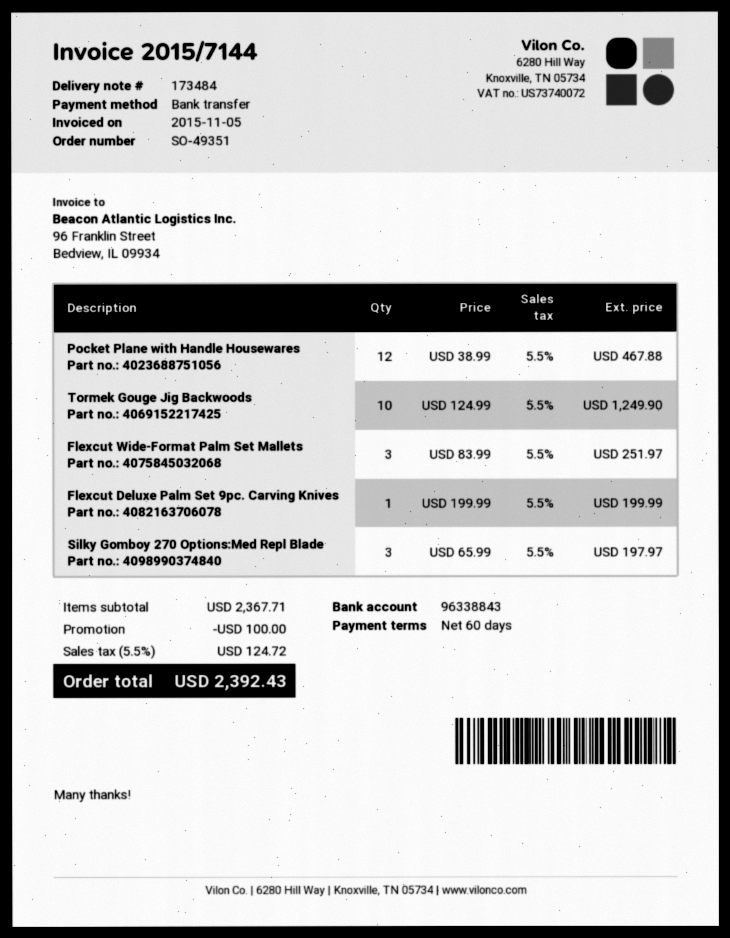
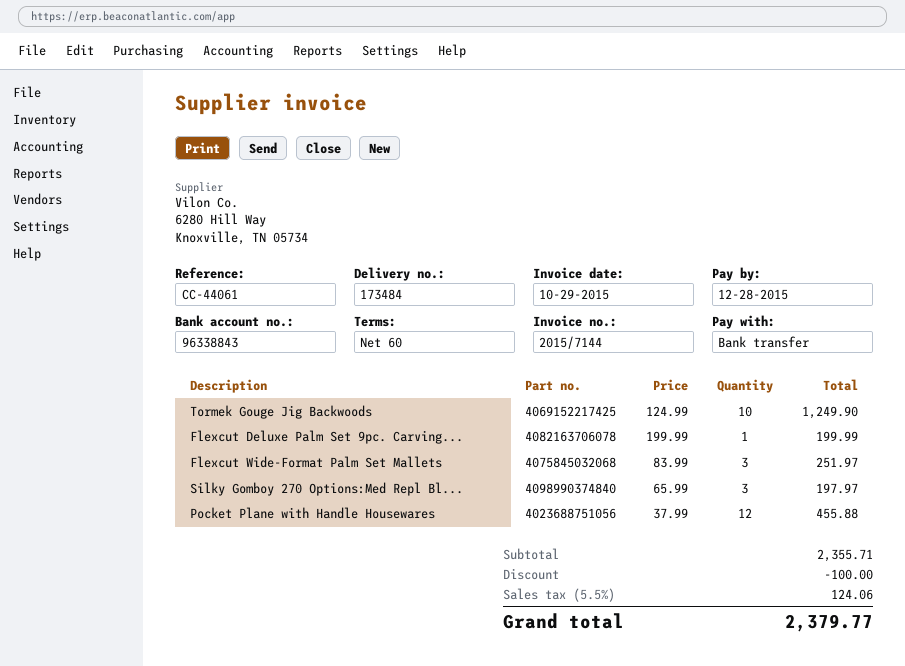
invoice date: 2015-11-05 -> 2015-10-29
Pocket Plane with Handle Housewares: 12 x 38.99 = 467.88 -> 12 x 37.99 = 455.88
subtotal: 2367.71 -> 2355.71
tax: 5.5% = 124.72 -> 5.5% = 124.06
total: 2392.43 -> 2379.77

